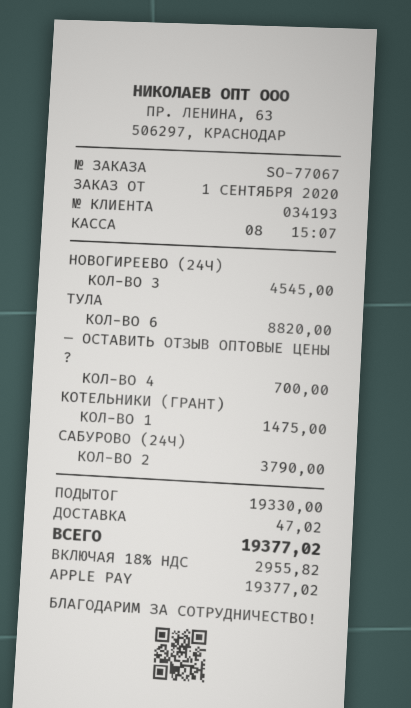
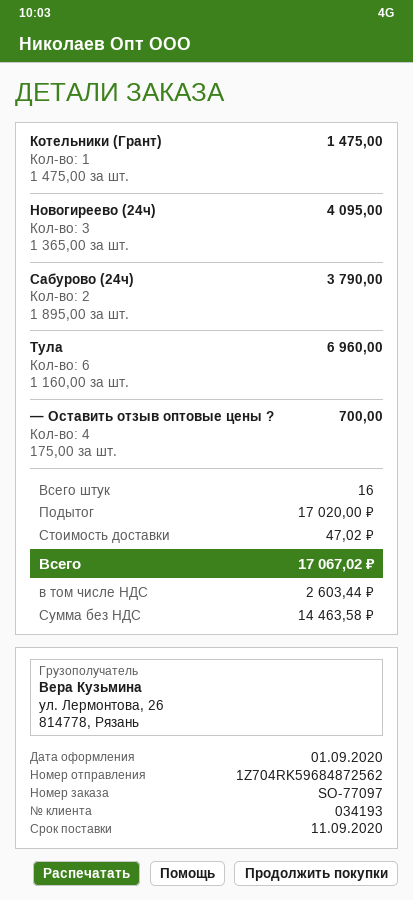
order number: SO-77067 -> SO-77097
НОВОГИРЕЕВО (24Ч): 3 for 4545.00 -> 3 for 4095.00
ТУЛА: 6 for 8820.00 -> 6 for 6960.00
subtotal: 19330.00 -> 17020.00
tax: 2955.82 -> 2603.44
total: 19377.02 -> 17067.02

